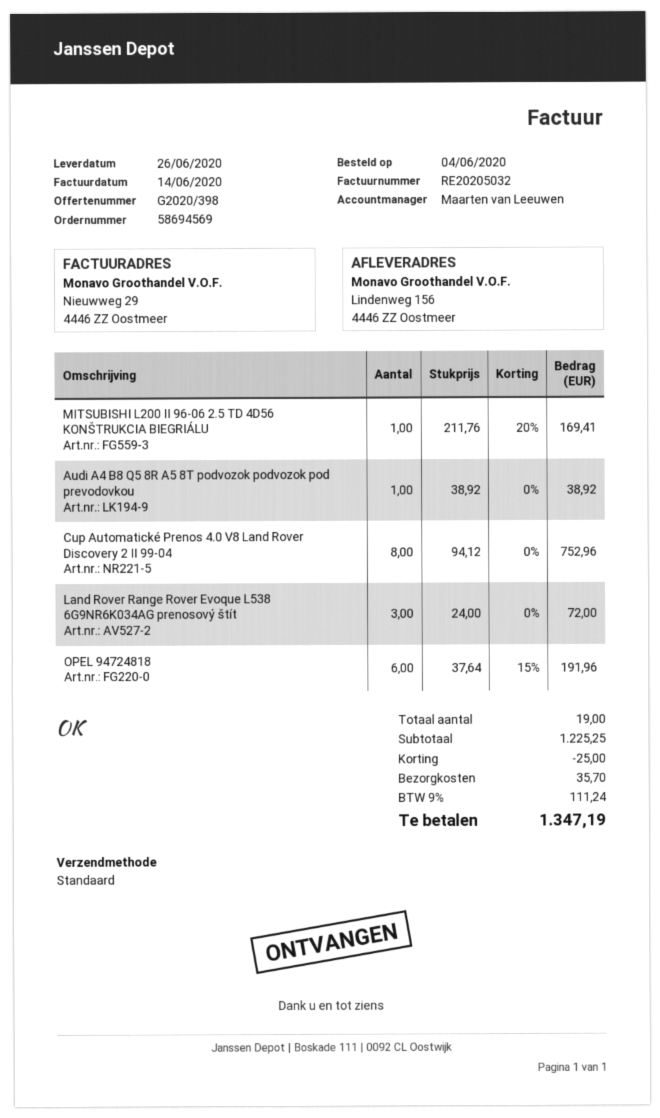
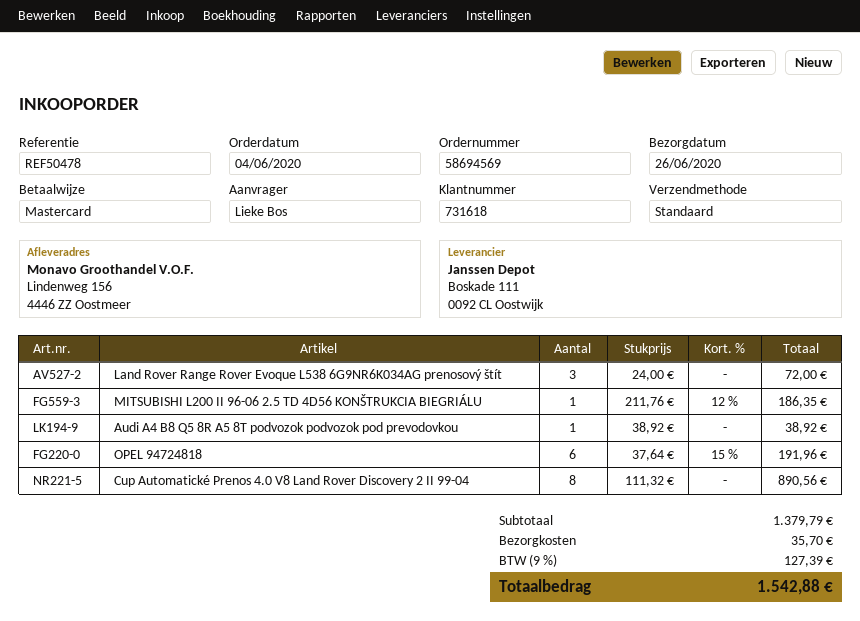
MITSUBISHI L200 II 96-06 2.5 TD 4D56 KONŠTRUKCIA BIEGRIÁLU: 1 x 211.76 - 20% = 169.41 -> 1 x 211.76 - 12% = 186.35
Cup Automatické Prenos 4.0 V8 Land Rover Discovery 2 II 99-04: 8 x 94.12 = 752.96 -> 8 x 111.32 = 890.56
subtotal: 1225.25 -> 1379.79
discount: 25.00 -> none
tax: 9% = 111.24 -> 9% = 127.39
total: 1347.19 -> 1542.88

